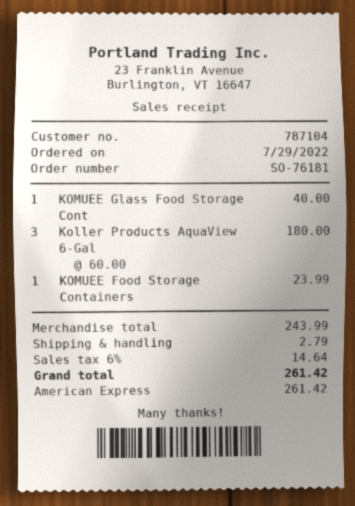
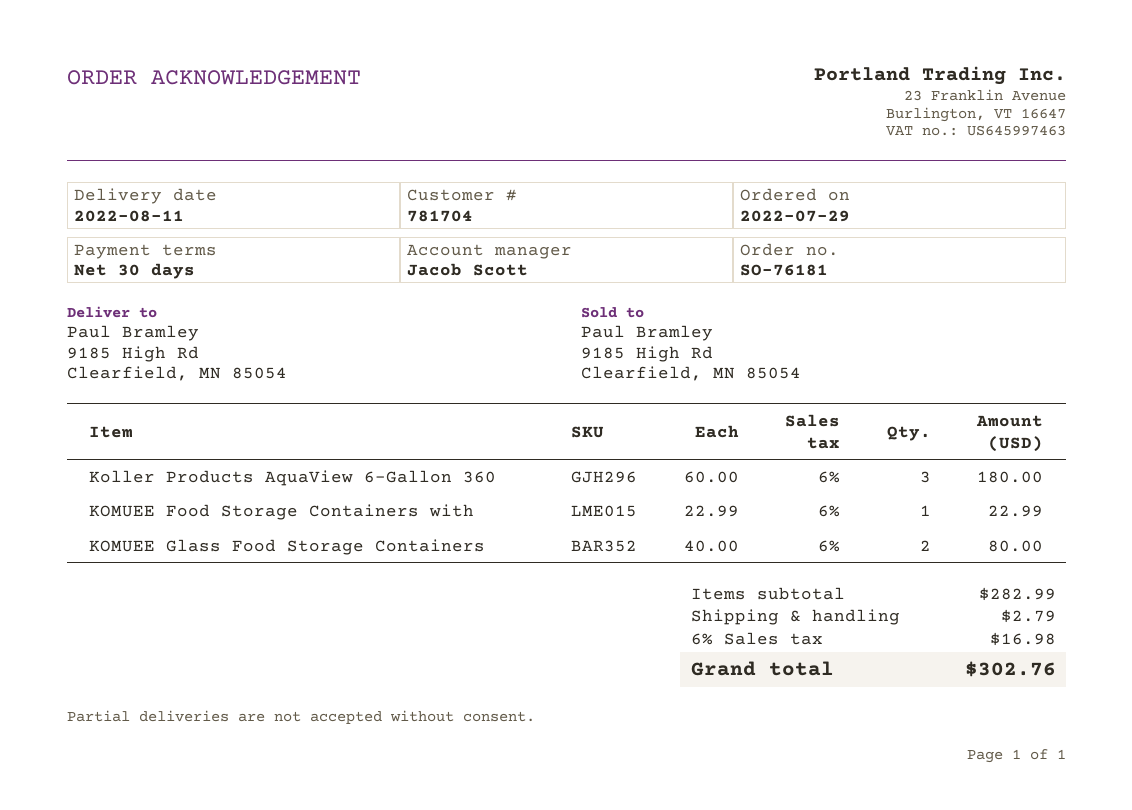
customer number: 787104 -> 781704
KOMUEE Glass Food Storage Cont: 1 x 40.00 = 40.00 -> 2 x 40.00 = 80.00
KOMUEE Food Storage Containers: 1 x 23.99 = 23.99 -> 1 x 22.99 = 22.99
subtotal: 243.99 -> 282.99
tax: 6% = 14.64 -> 6% = 16.98
total: 261.42 -> 302.76

